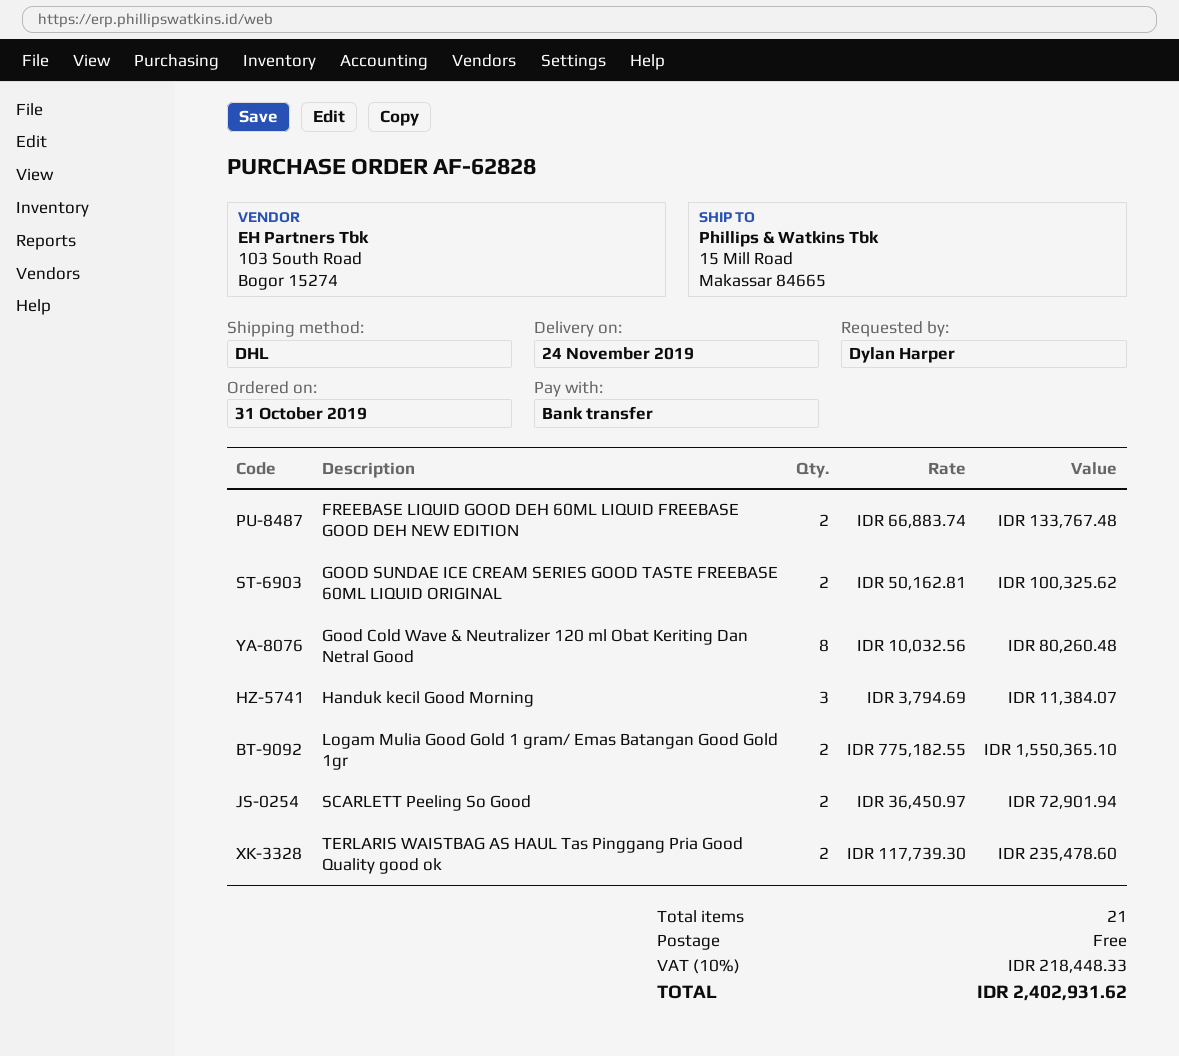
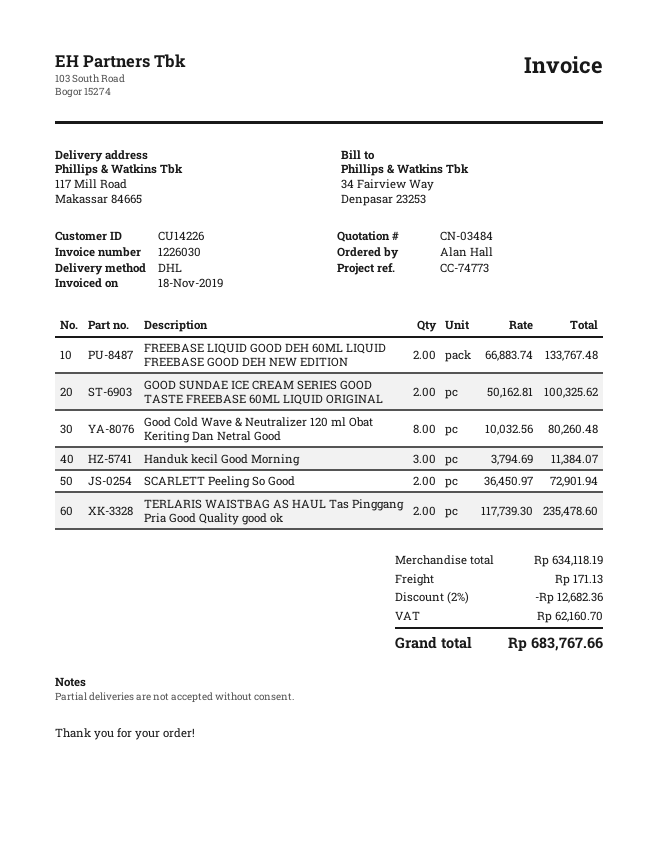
ordered by: Dylan Harper -> Alan Hall
ship to: 15 Mill Road, Makassar 84665 -> 117 Mill Road, Makassar 84665
Logam Mulia Good Gold 1 gram/ Emas Batangan Good Gold 1gr: 2 x 775182.55 = 1550365.10 -> none
discount: none -> 2% = 12682.36
shipping: 0.00 -> 171.13
tax: 218448.33 -> 62160.70
total: 2402931.62 -> 683767.66

